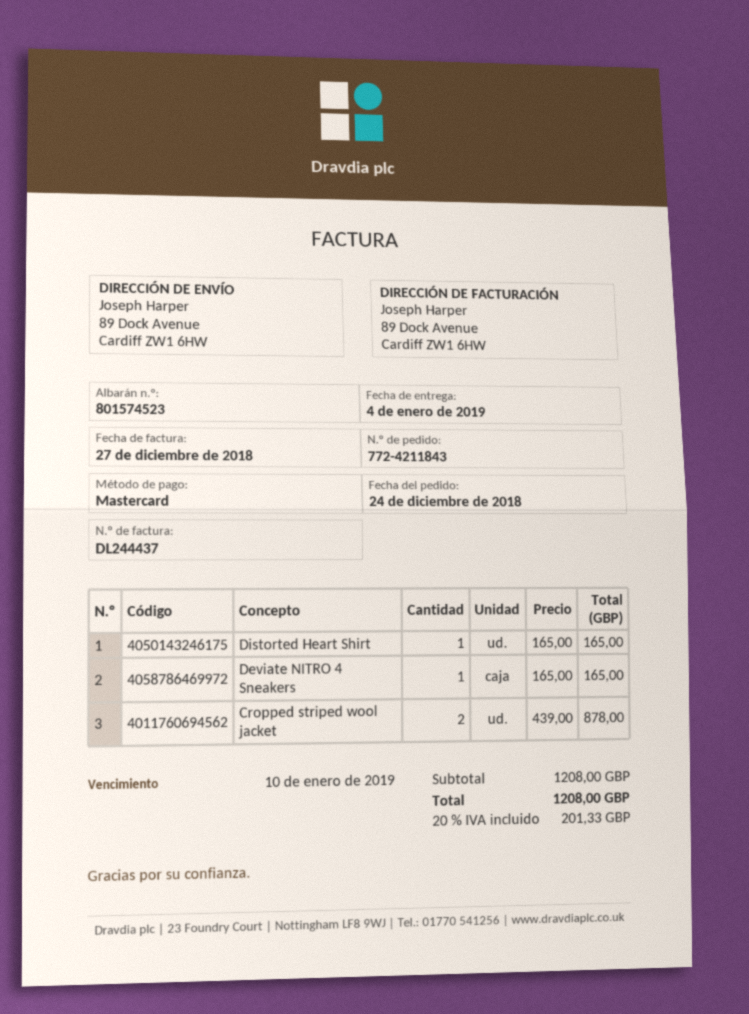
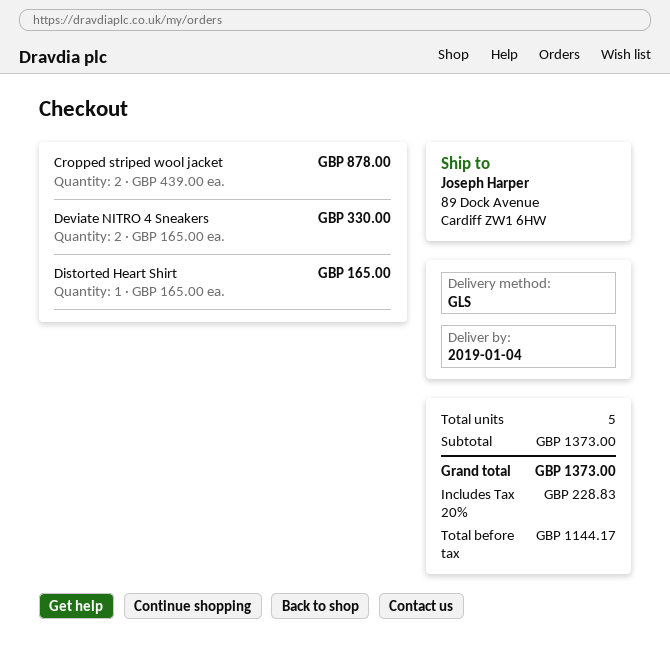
Deviate NITRO 4 Sneakers: 1 x 165.00 = 165.00 -> 2 x 165.00 = 330.00
subtotal: 1208.00 -> 1373.00
tax: 20% = 201.33 -> 20% = 228.83
total: 1208.00 -> 1373.00

